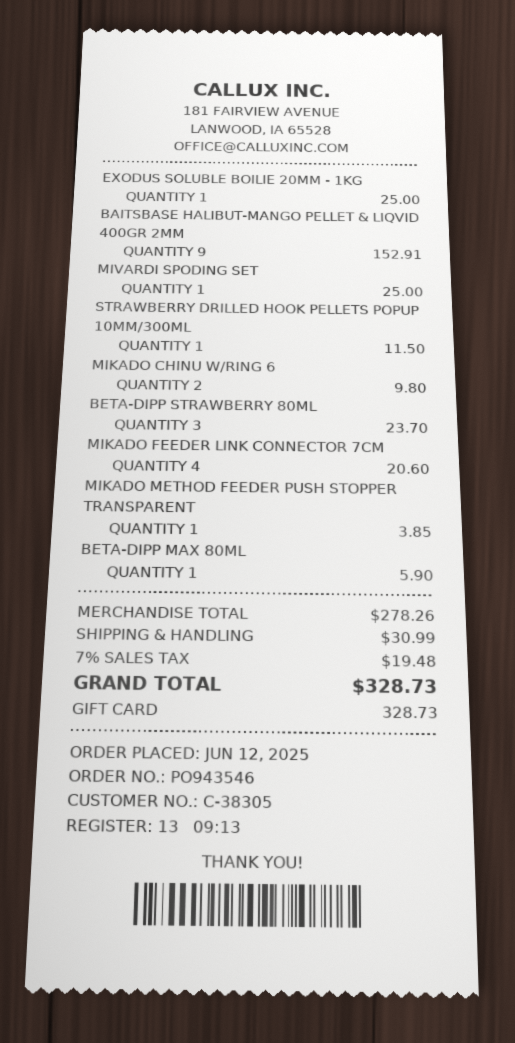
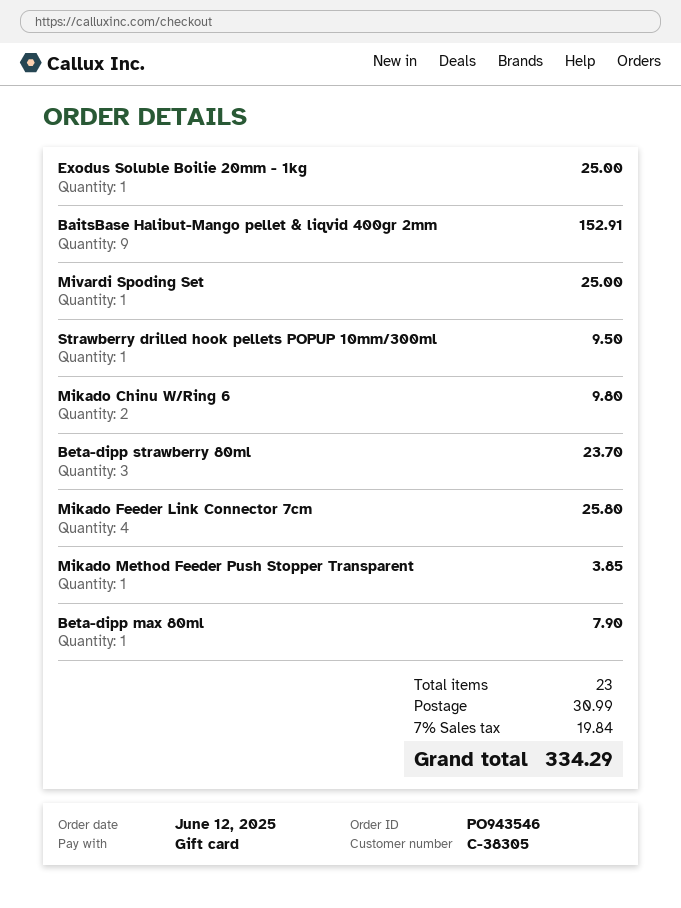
STRAWBERRY DRILLED HOOK PELLETS POPUP 10MM/300ML: 1 for 11.50 -> 1 for 9.50
MIKADO FEEDER LINK CONNECTOR 7CM: 4 for 20.60 -> 4 for 25.80
BETA-DIPP MAX 80ML: 1 for 5.90 -> 1 for 7.90
tax: 7% = 19.48 -> 7% = 19.84
total: 328.73 -> 334.29

